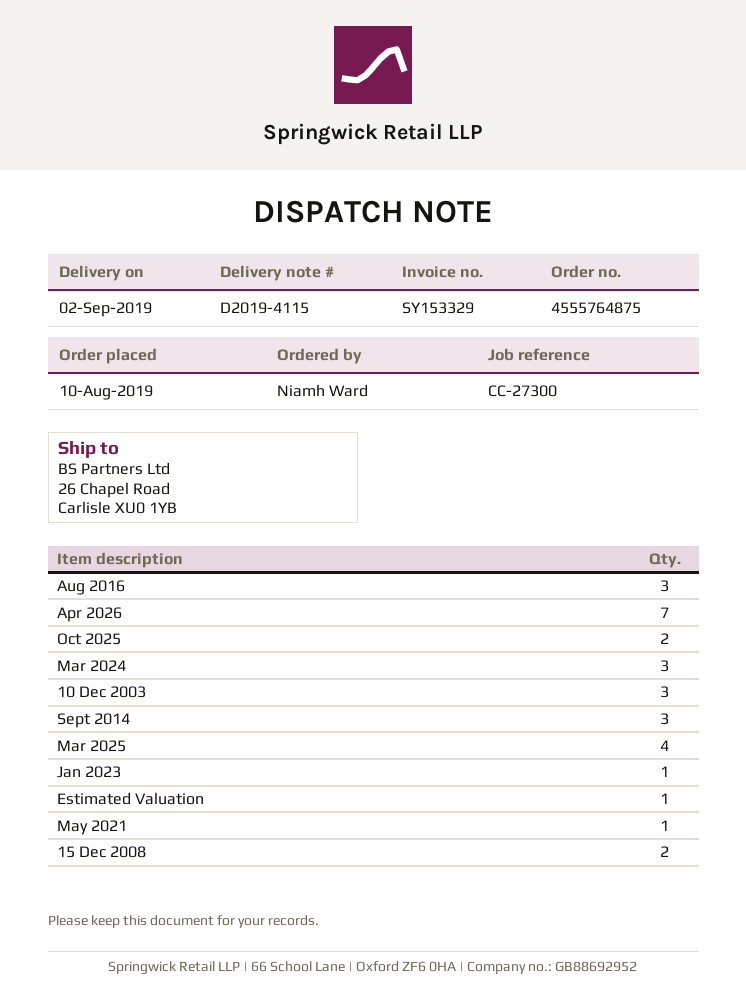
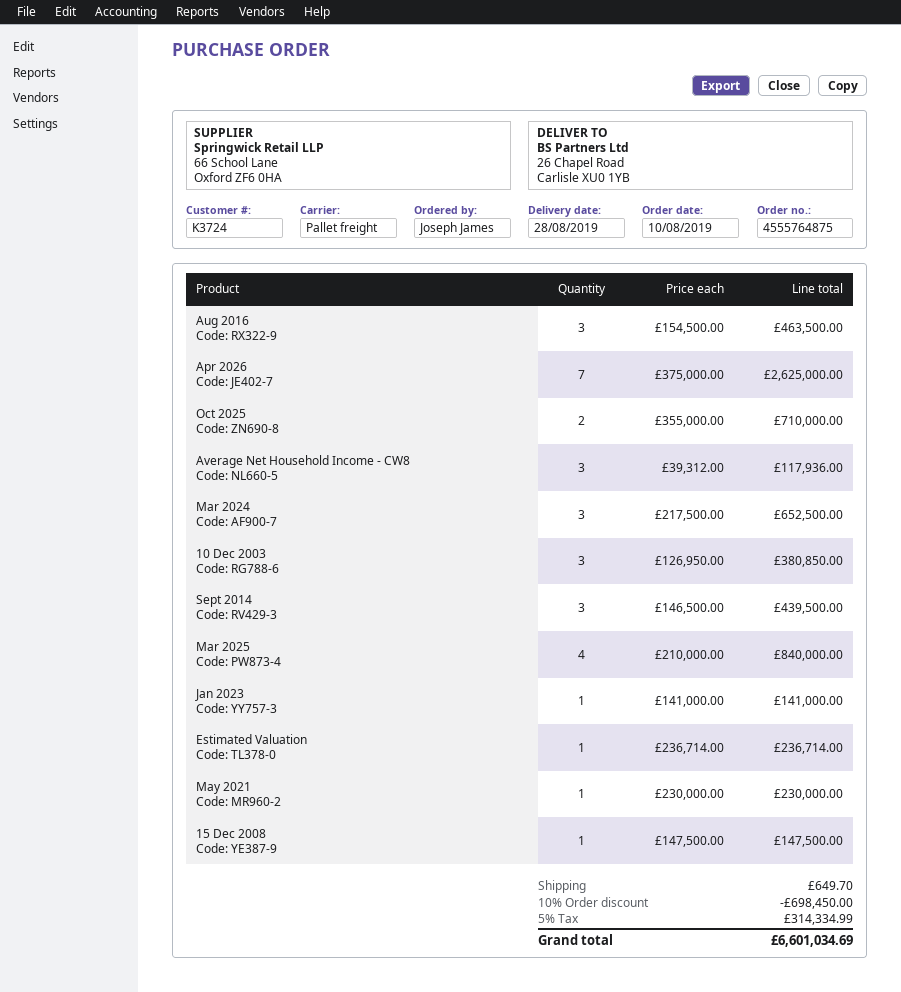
delivery date: 2019-09-02 -> 2019-08-28
ordered by: Niamh Ward -> Joseph James
15 Dec 2008: 2 -> 1
Average Net Household Income - CW8: none -> 3

